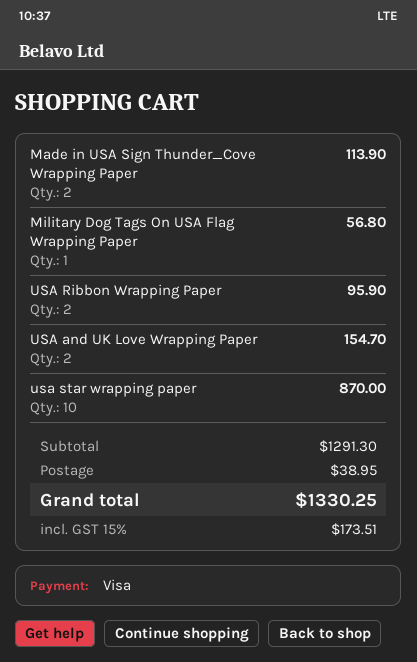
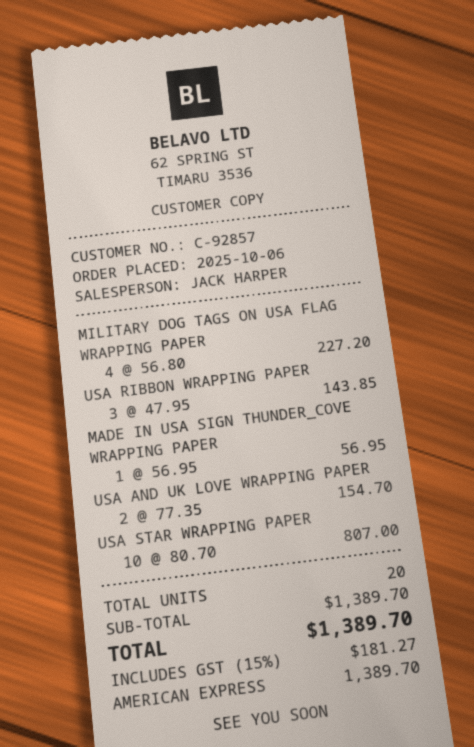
payment method: Visa -> American Express
Made in USA Sign Thunder_Cove Wrapping Paper: 2 for 113.90 -> 1 for 56.95
Military Dog Tags On USA Flag Wrapping Paper: 1 for 56.80 -> 4 for 227.20
USA Ribbon Wrapping Paper: 2 for 95.90 -> 3 for 143.85
usa star wrapping paper: 10 for 870.00 -> 10 for 807.00
subtotal: 1291.30 -> 1389.70
shipping: 38.95 -> none
tax: 15% = 173.51 -> 15% = 181.27
total: 1330.25 -> 1389.70

